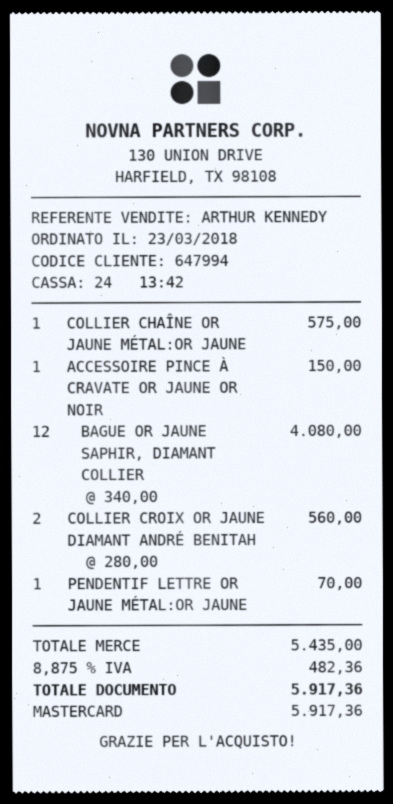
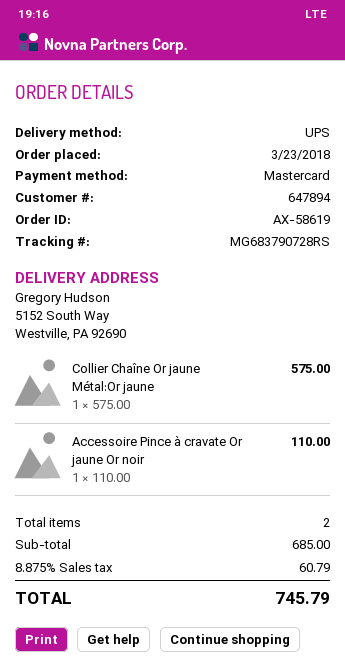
customer number: 647994 -> 647894
ACCESSOIRE PINCE À CRAVATE OR JAUNE OR NOIR: 1 x 150.00 = 150.00 -> 1 x 110.00 = 110.00
BAGUE OR JAUNE SAPHIR, DIAMANT COLLIER: 12 x 340.00 = 4080.00 -> none
COLLIER CROIX OR JAUNE DIAMANT ANDRÉ BENITAH: 2 x 280.00 = 560.00 -> none
PENDENTIF LETTRE OR JAUNE MÉTAL:OR JAUNE: 1 x 70.00 = 70.00 -> none
subtotal: 5435.00 -> 685.00
tax: 8.875% = 482.36 -> 8.875% = 60.79
total: 5917.36 -> 745.79

